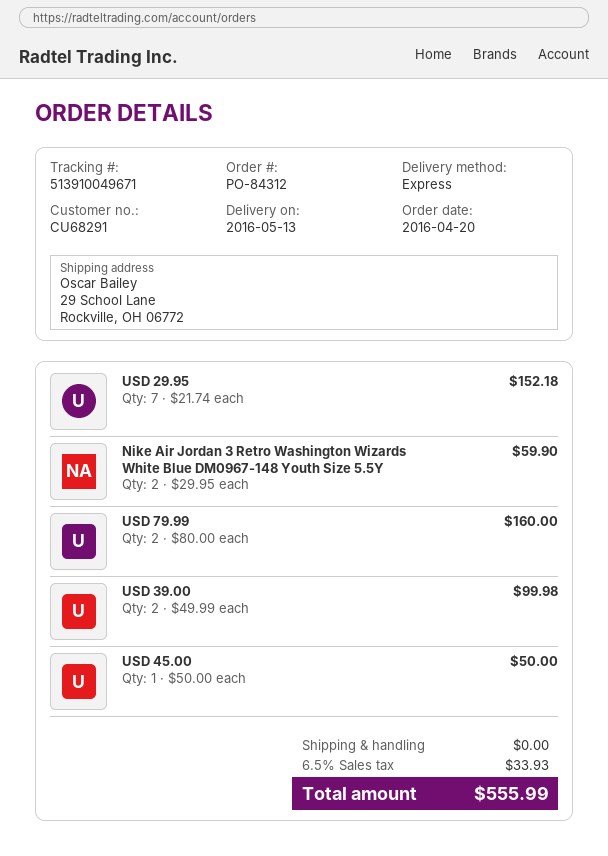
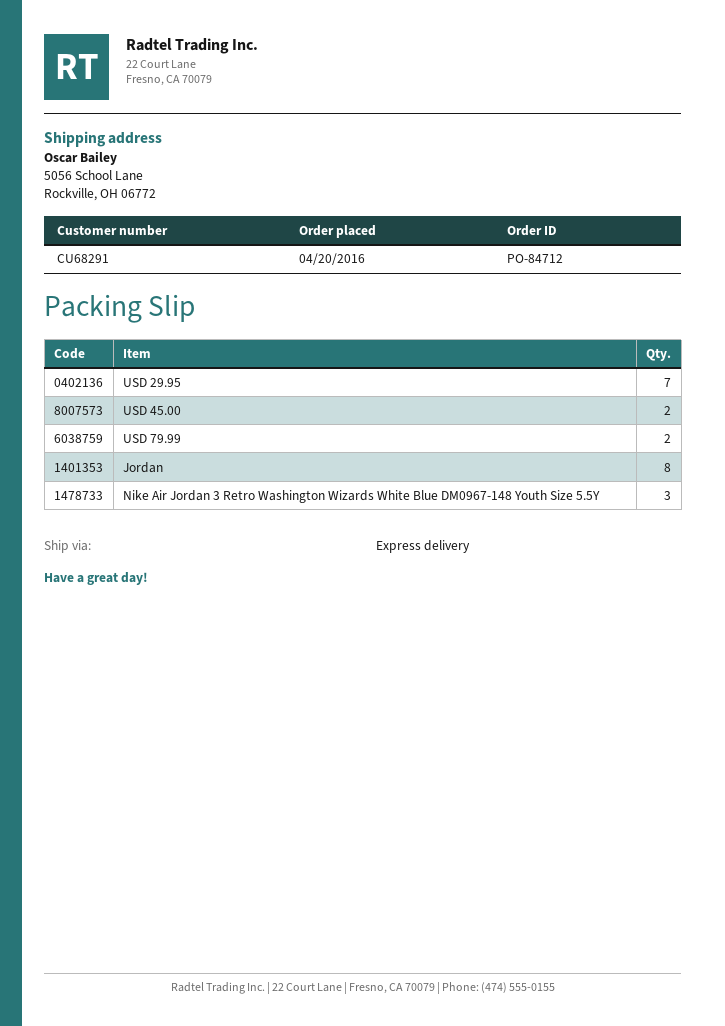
order number: PO-84312 -> PO-84712
ship to: 29 School Lane, Rockville, OH 06772 -> 5056 School Lane, Rockville, OH 06772
Nike Air Jordan 3 Retro Washington Wizards White Blue DM0967-148 Youth Size 5.5Y: 2 -> 3
USD 39.00: 2 -> none
USD 45.00: 1 -> 2
Jordan: none -> 8

